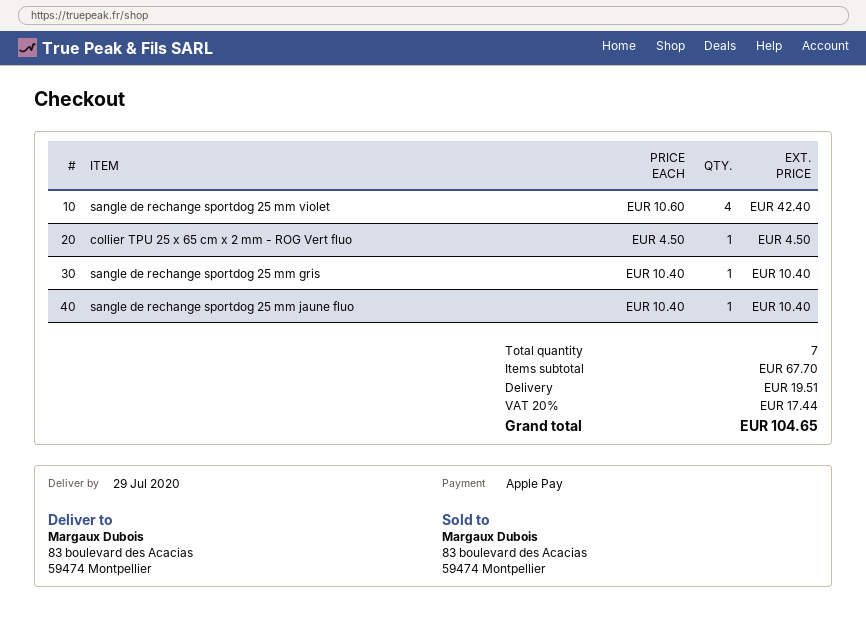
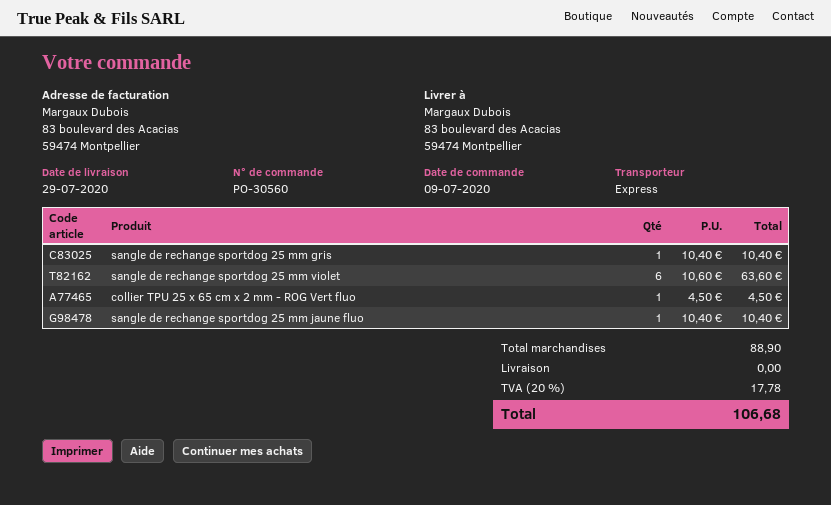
sangle de rechange sportdog 25 mm violet: 4 x 10.60 = 42.40 -> 6 x 10.60 = 63.60
subtotal: 67.70 -> 88.90
shipping: 19.51 -> 0.00
tax: 20% = 17.44 -> 20% = 17.78
total: 104.65 -> 106.68

